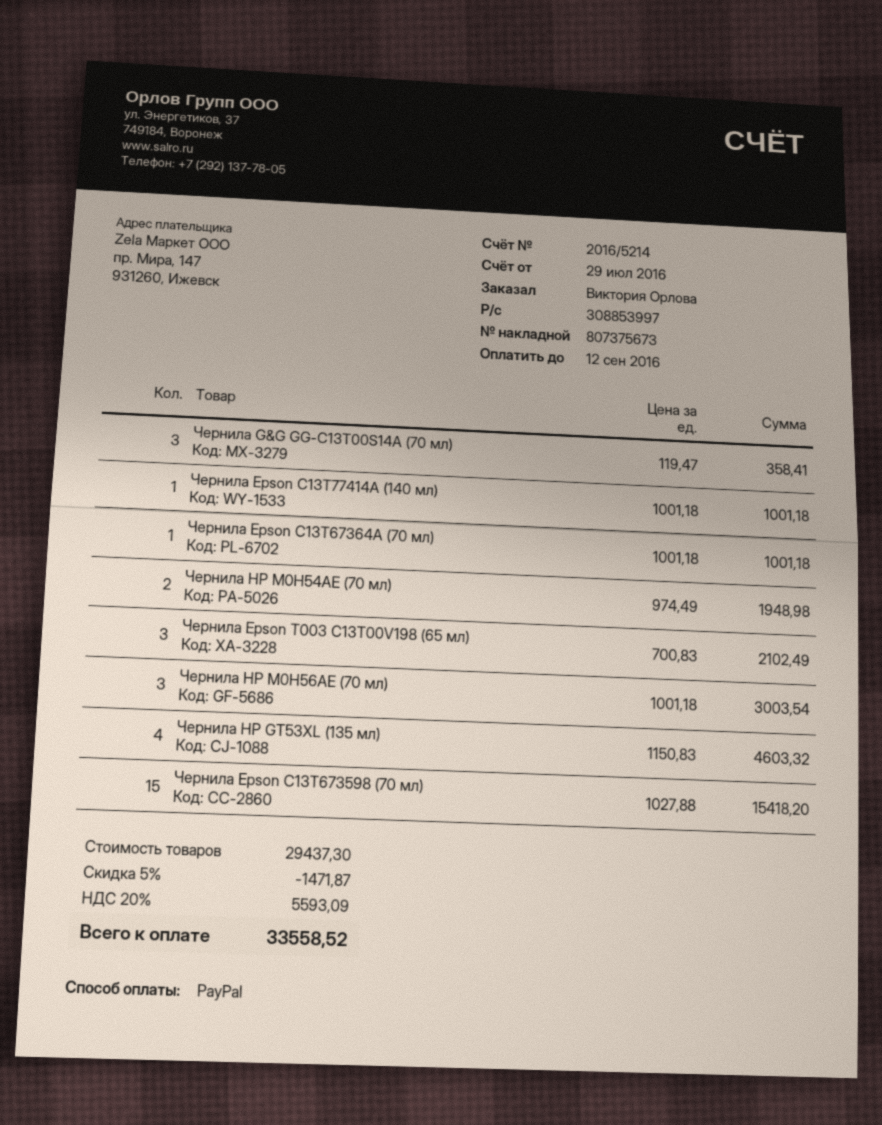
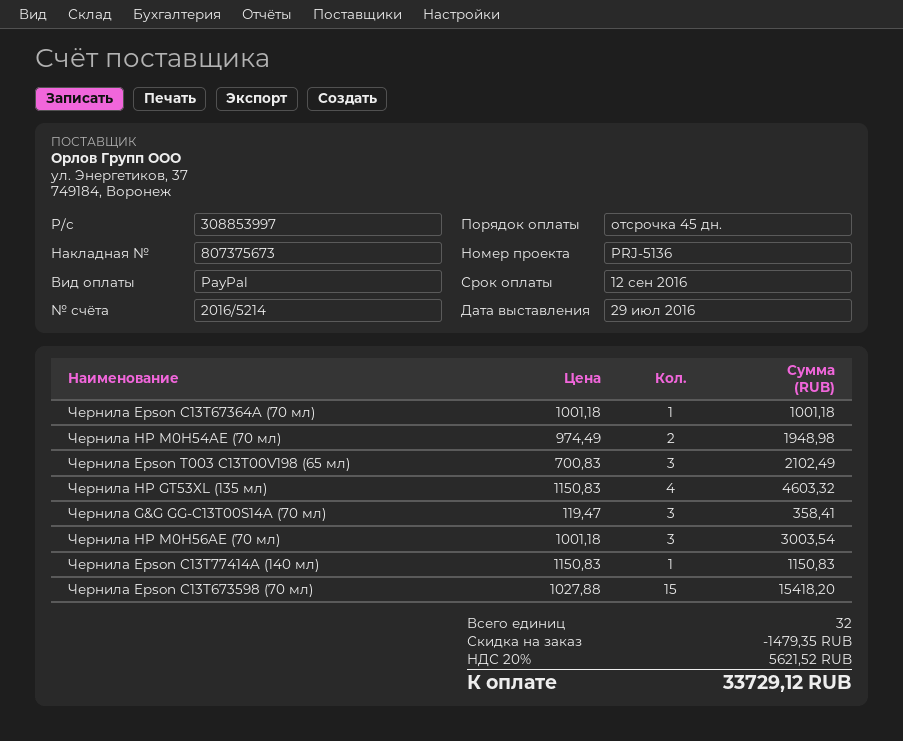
Чернила Epson C13T77414A (140 мл): 1 x 1001.18 = 1001.18 -> 1 x 1150.83 = 1150.83
discount: 1471.87 -> 1479.35
tax: 20% = 5593.09 -> 20% = 5621.52
total: 33558.52 -> 33729.12

